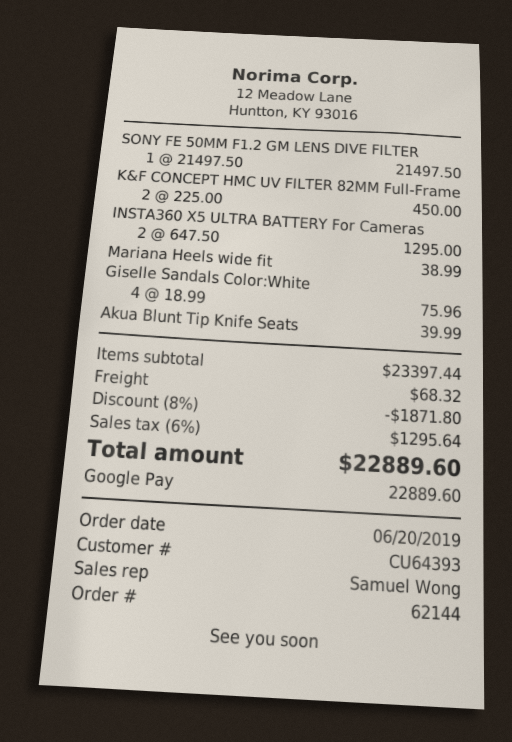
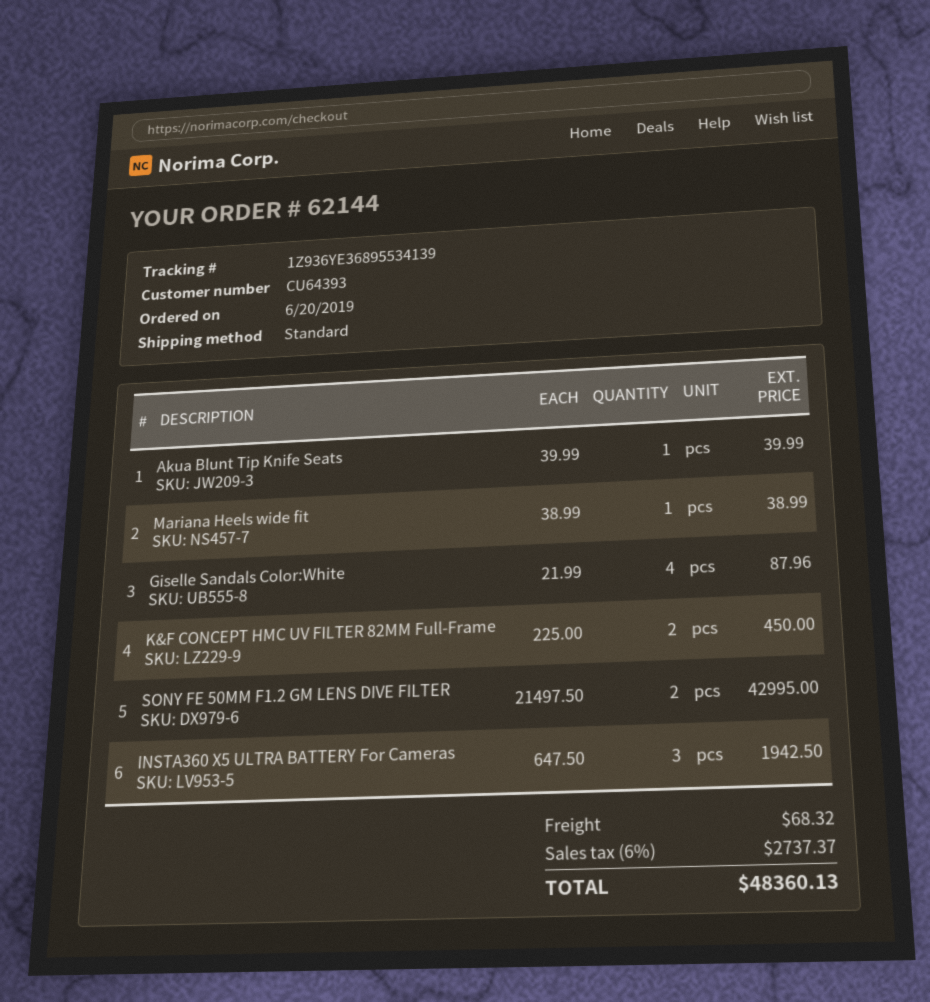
SONY FE 50MM F1.2 GM LENS DIVE FILTER: 1 x 21497.50 = 21497.50 -> 2 x 21497.50 = 42995.00
INSTA360 X5 ULTRA BATTERY For Cameras: 2 x 647.50 = 1295.00 -> 3 x 647.50 = 1942.50
Giselle Sandals Color:White: 4 x 18.99 = 75.96 -> 4 x 21.99 = 87.96
discount: 8% = 1871.80 -> none
tax: 6% = 1295.64 -> 6% = 2737.37
total: 22889.60 -> 48360.13

